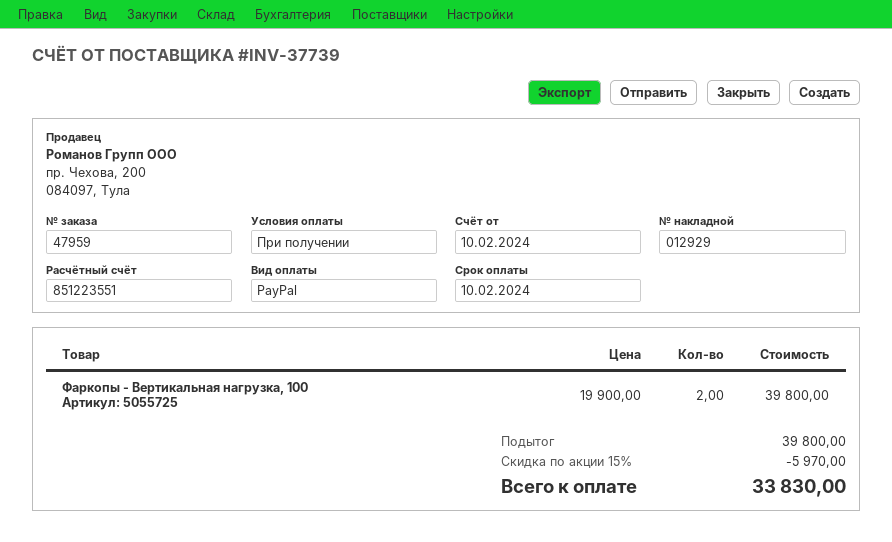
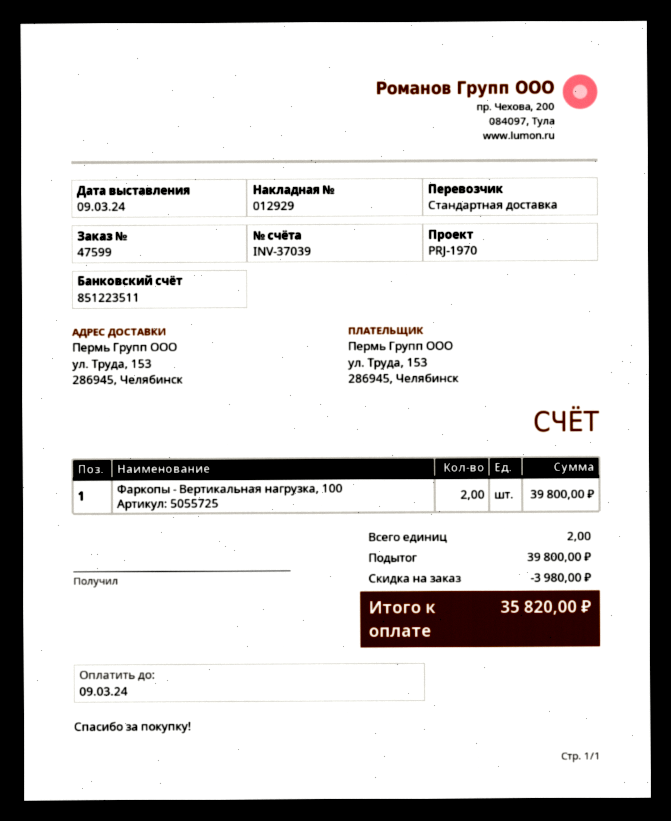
order number: 47959 -> 47599
invoice number: INV-37739 -> INV-37039
invoice date: 2024-02-10 -> 2024-03-09
due date: 2024-02-10 -> 2024-03-09
bank account: 851223551 -> 851223511
discount: 5970.00 -> 3980.00
total: 33830.00 -> 35820.00

